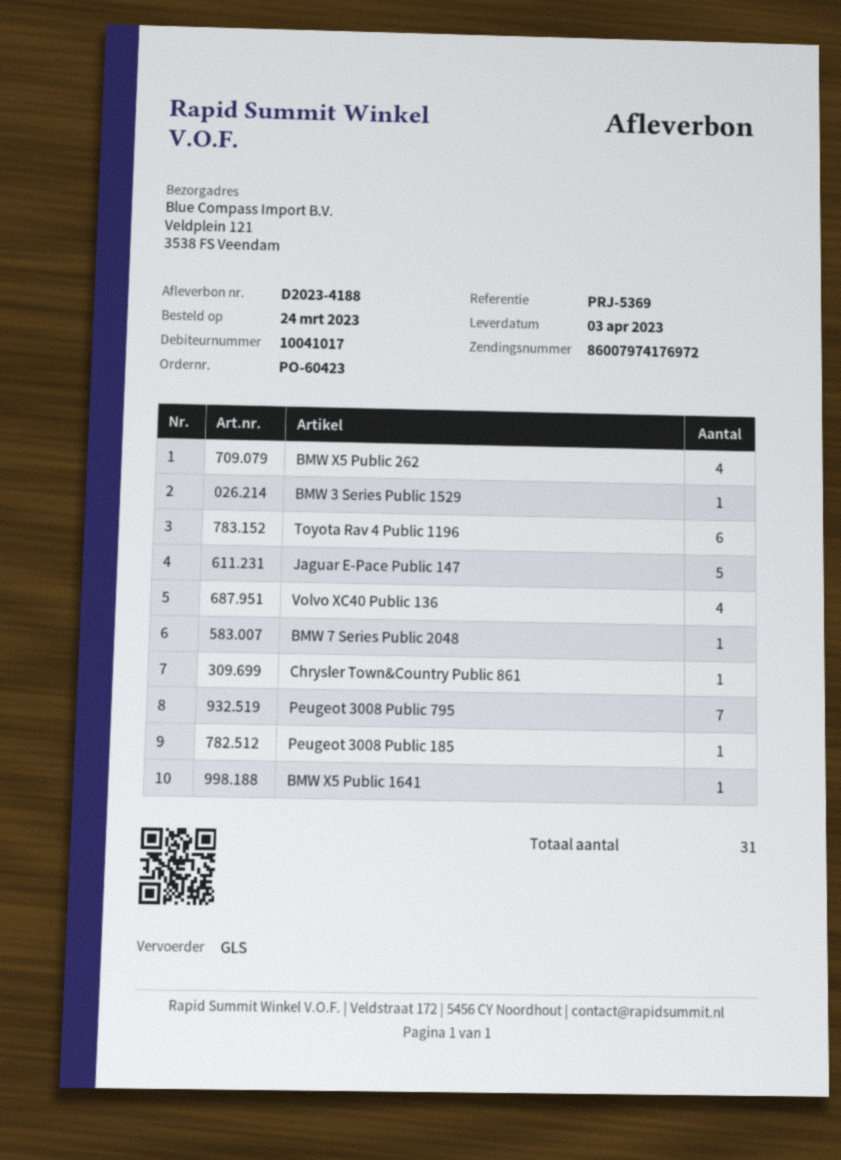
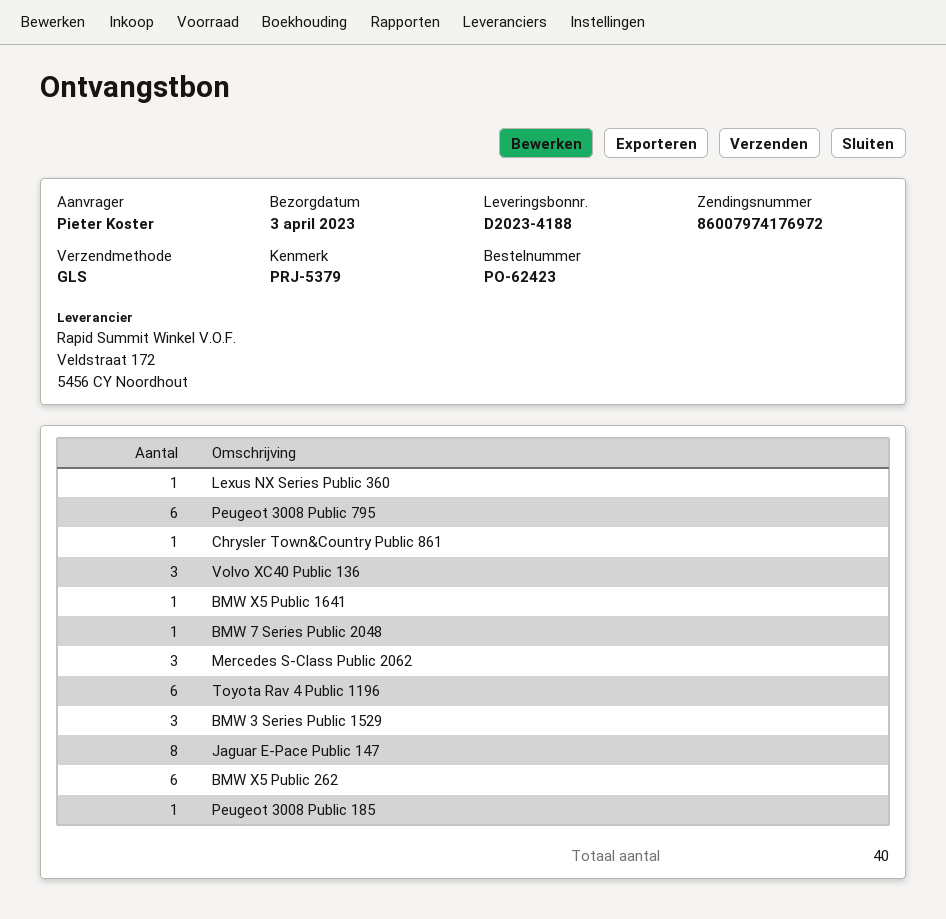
order number: PO-60423 -> PO-62423
reference: PRJ-5369 -> PRJ-5379
BMW X5 Public 262: 4 -> 6
BMW 3 Series Public 1529: 1 -> 3
Jaguar E-Pace Public 147: 5 -> 8
Volvo XC40 Public 136: 4 -> 3
Peugeot 3008 Public 795: 7 -> 6
Lexus NX Series Public 360: none -> 1
Mercedes S-Class Public 2062: none -> 3
total quantity: 31 -> 40

